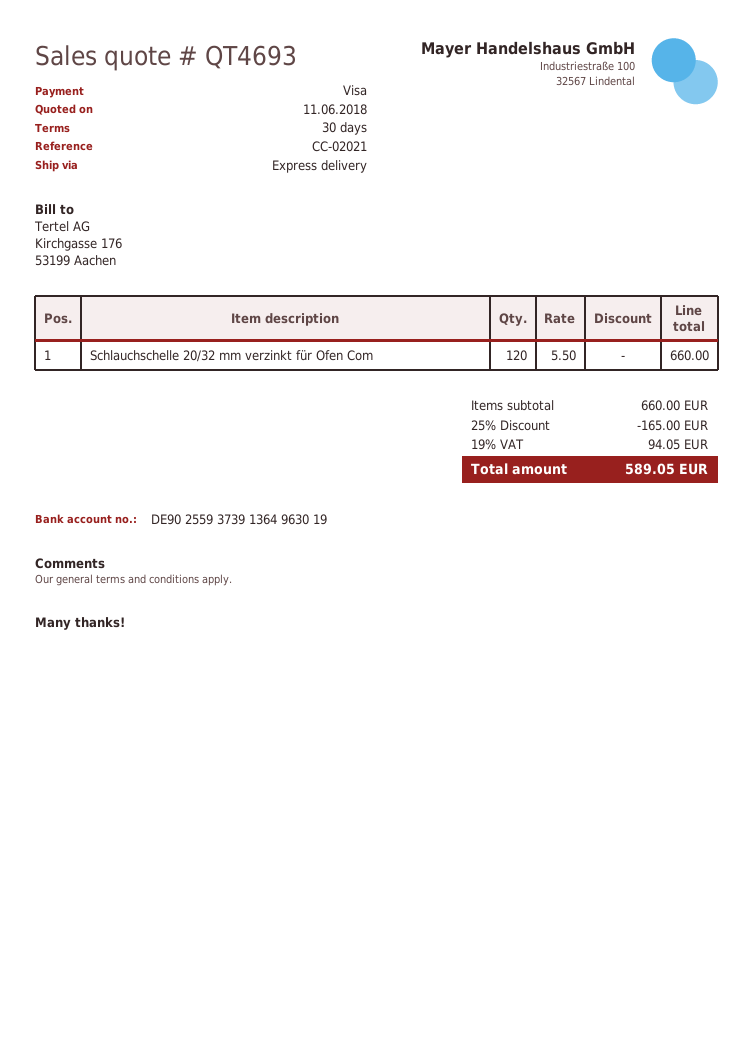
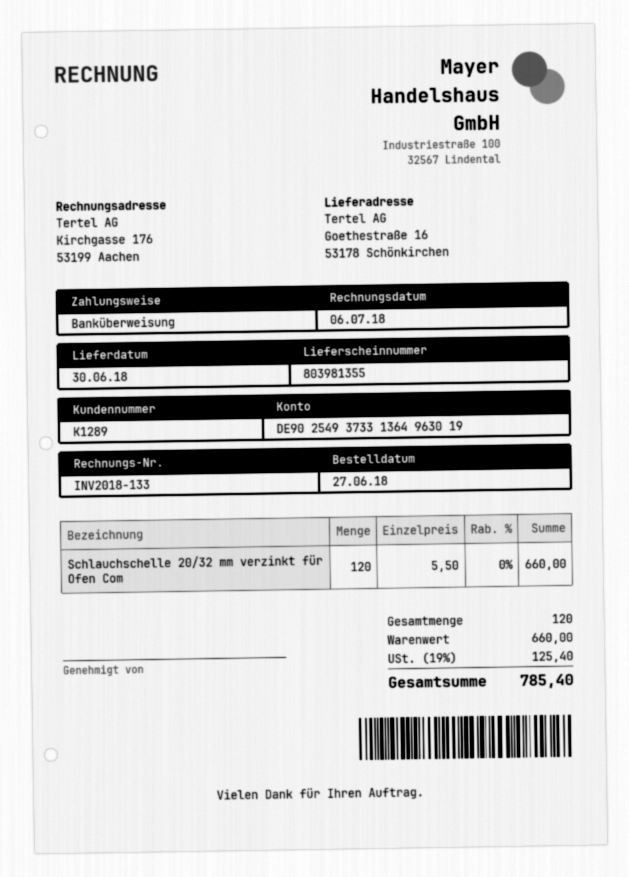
payment method: Visa -> bank transfer
bank account: DE90255937391364963019 -> DE90254937331364963019
discount: 25% = 165.00 -> none
tax: 19% = 94.05 -> 19% = 125.40
total: 589.05 -> 785.40

